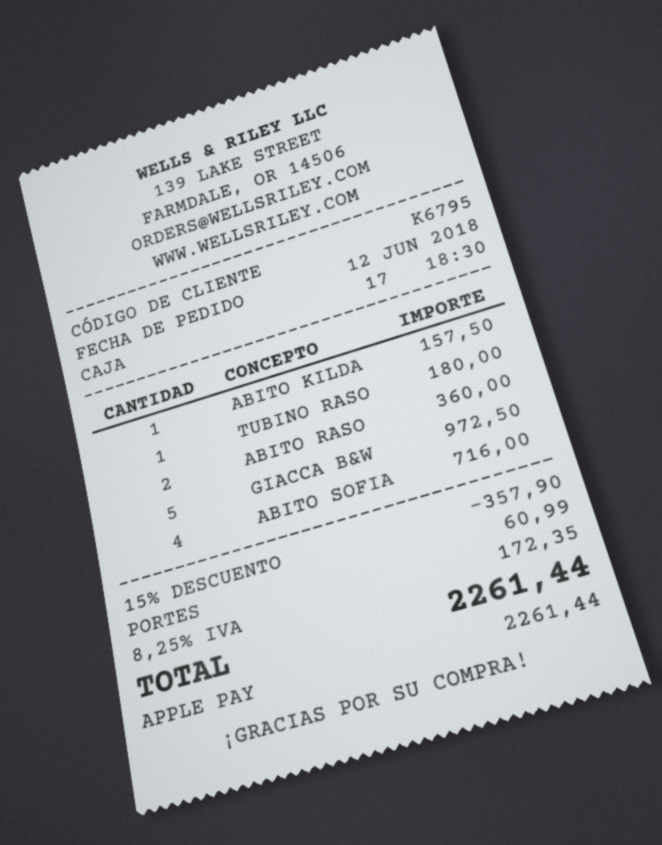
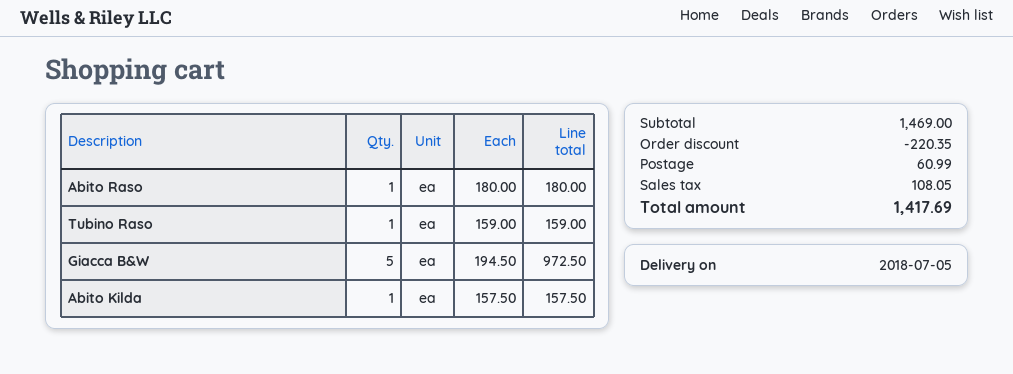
TUBINO RASO: 1 for 180.00 -> 1 for 159.00
ABITO RASO: 2 for 360.00 -> 1 for 180.00
ABITO SOFIA: 4 for 716.00 -> none
discount: 357.90 -> 220.35
tax: 172.35 -> 108.05
total: 2261.44 -> 1417.69

